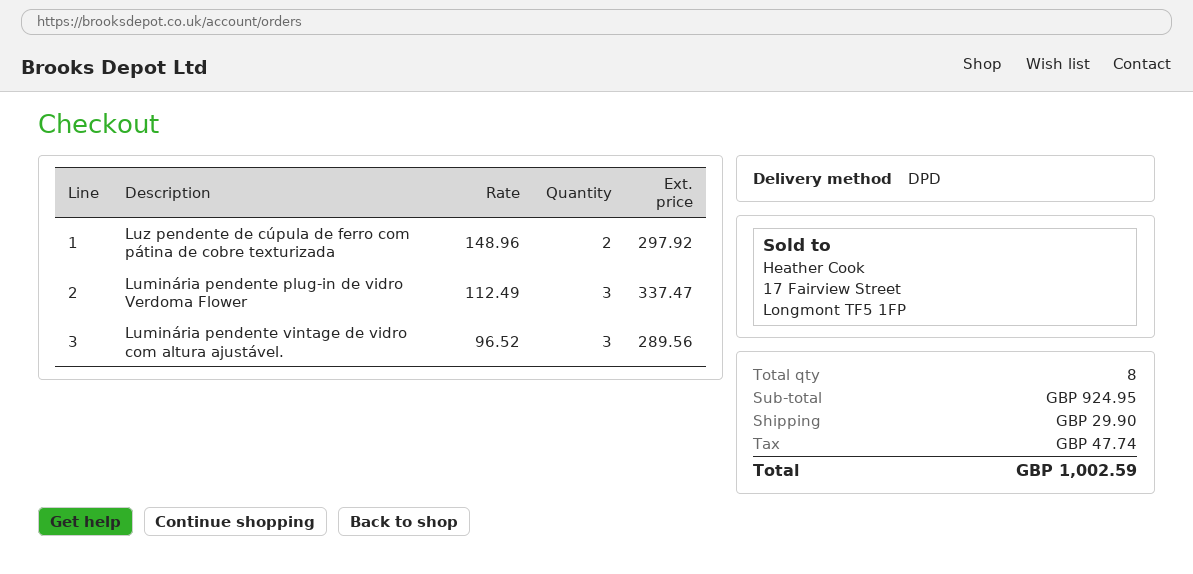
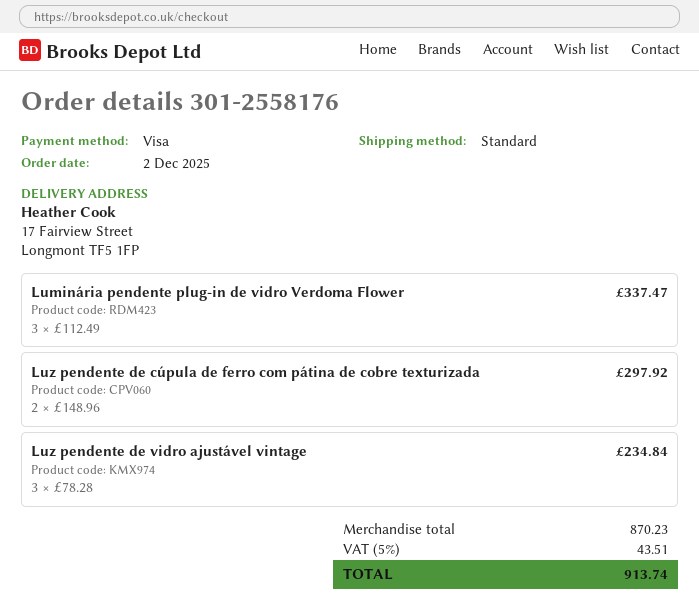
shipping method: DPD -> standard
Luminária pendente vintage de vidro com altura ajustável.: 3 x 96.52 = 289.56 -> none
Luz pendente de vidro ajustável vintage: none -> 3 x 78.28 = 234.84
subtotal: 924.95 -> 870.23
shipping: 29.90 -> none
tax: 47.74 -> 43.51
total: 1002.59 -> 913.74

